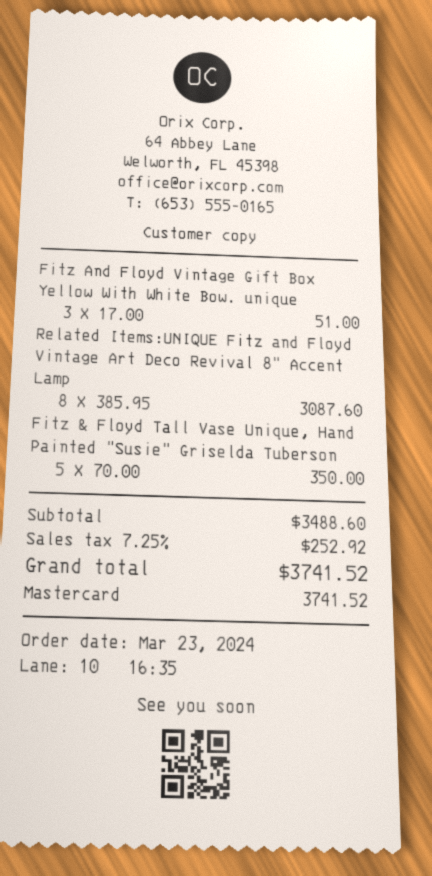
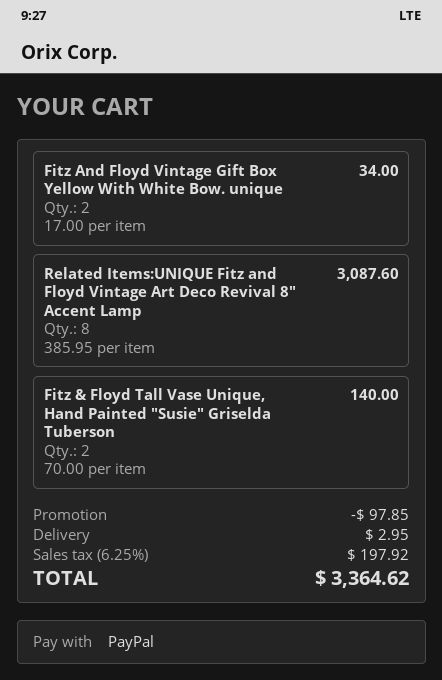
payment method: Mastercard -> PayPal
Fitz And Floyd Vintage Gift Box Yellow With White Bow. unique: 3 x 17.00 = 51.00 -> 2 x 17.00 = 34.00
Fitz & Floyd Tall Vase Unique, Hand Painted "Susie" Griselda Tuberson: 5 x 70.00 = 350.00 -> 2 x 70.00 = 140.00
discount: none -> 97.85
shipping: none -> 2.95
tax: 7.25% = 252.92 -> 6.25% = 197.92
total: 3741.52 -> 3364.62

